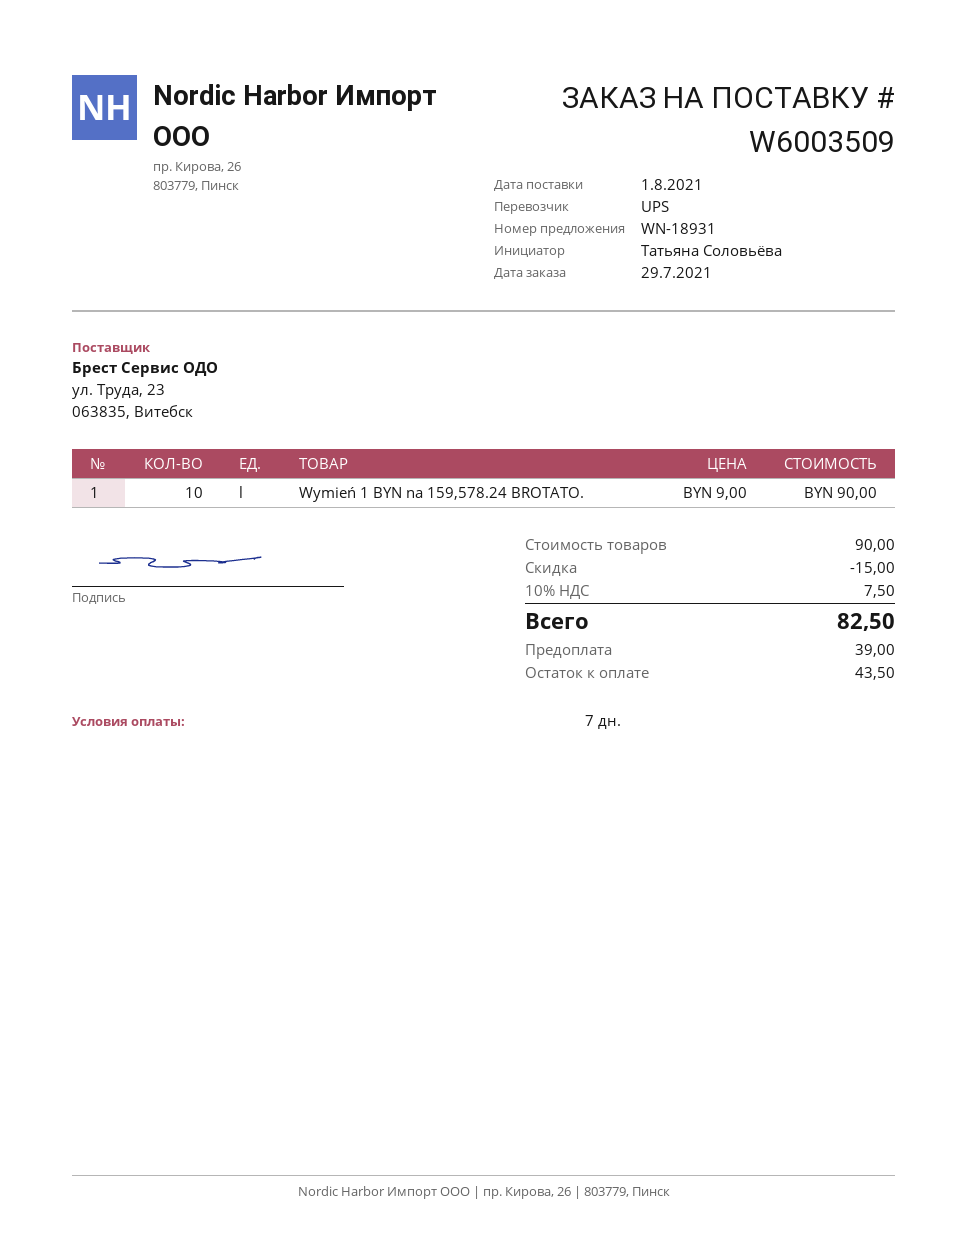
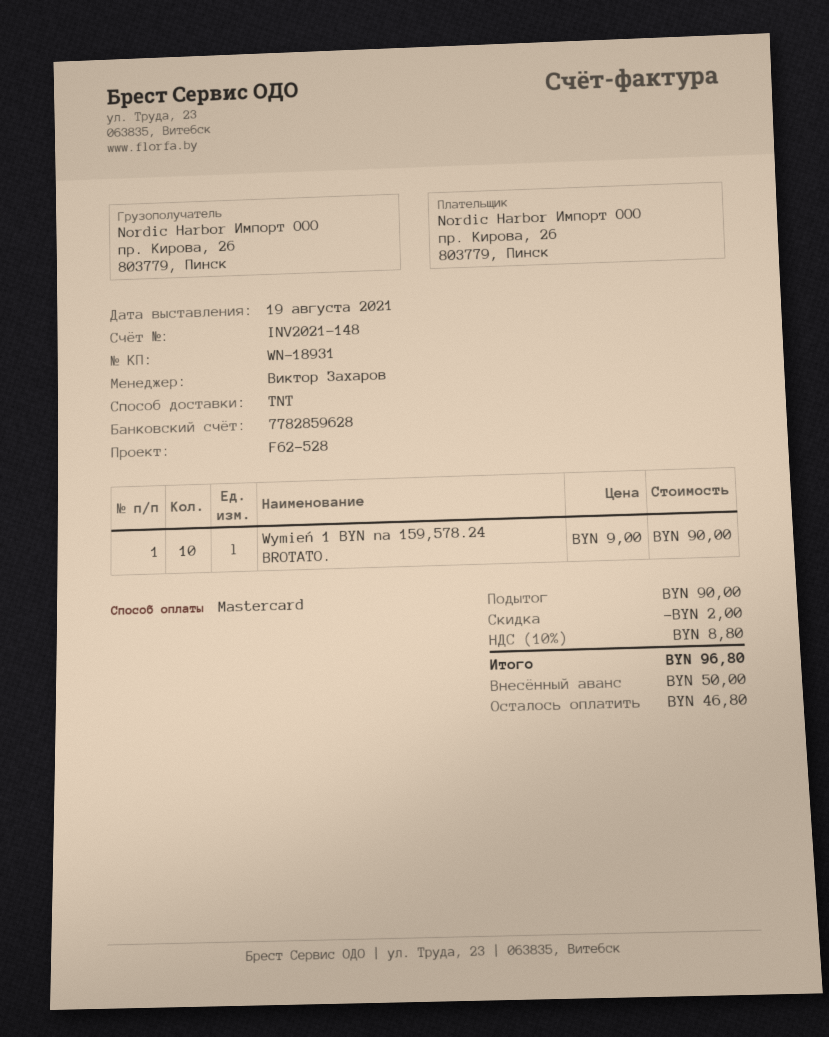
shipping method: UPS -> TNT
discount: 15.00 -> 2.00
tax: 10% = 7.50 -> 10% = 8.80
total: 82.50 -> 96.80
deposit: 39.00 -> 50.00
balance: 43.50 -> 46.80

